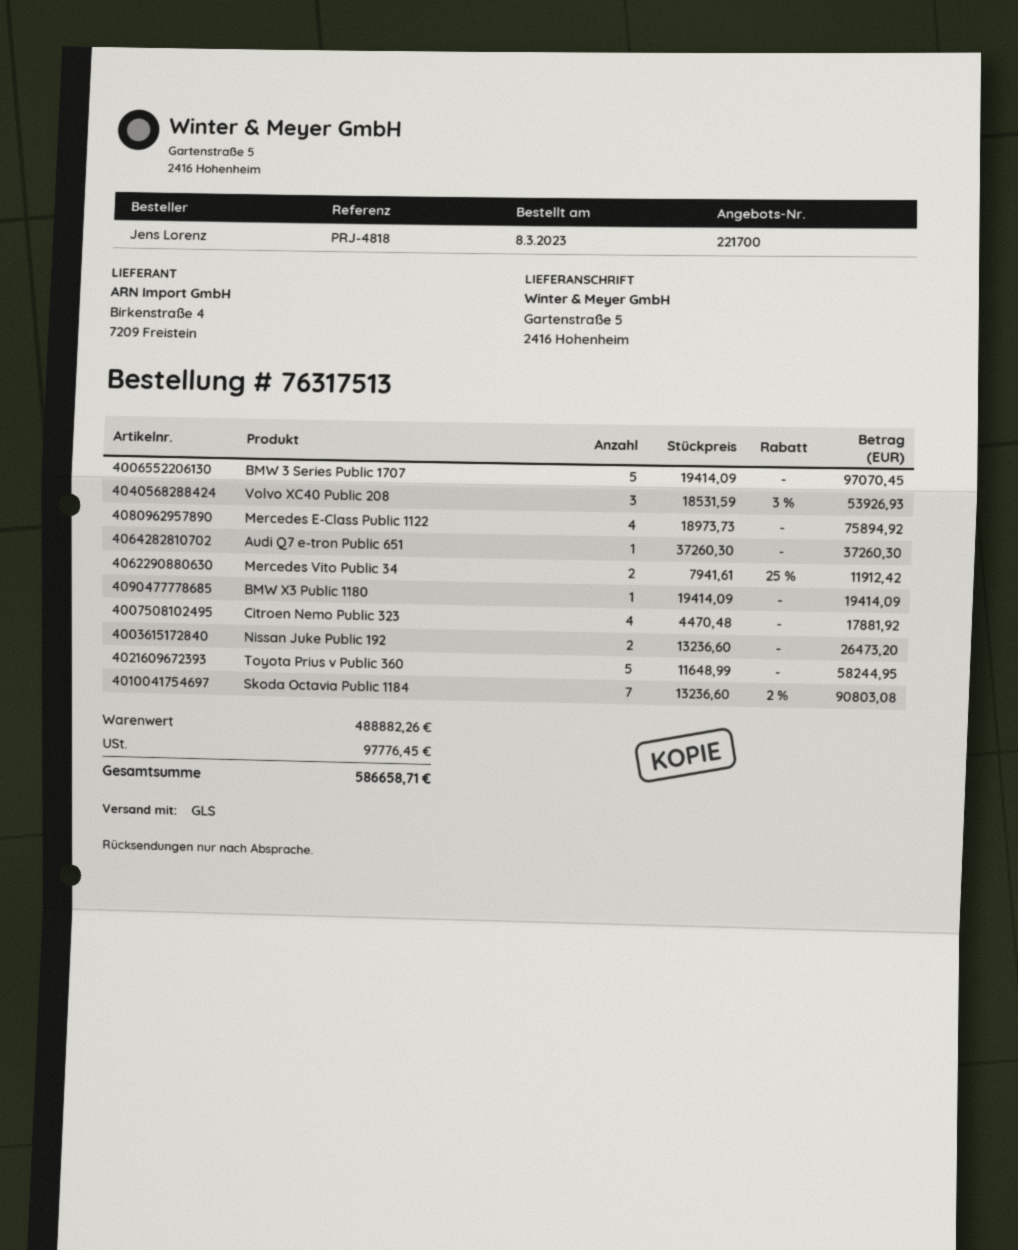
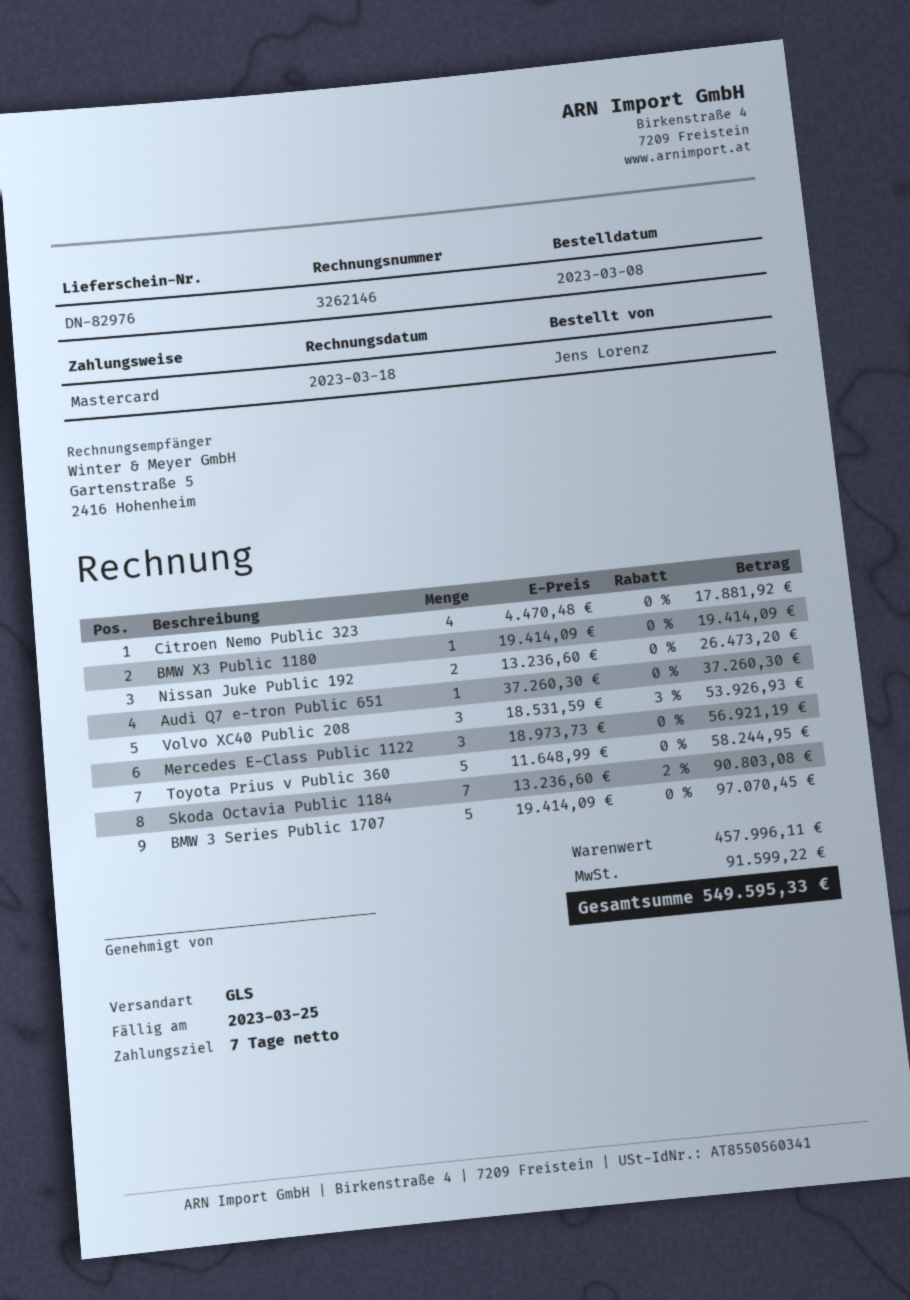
Mercedes E-Class Public 1122: 4 x 18973.73 = 75894.92 -> 3 x 18973.73 = 56921.19
Mercedes Vito Public 34: 2 x 7941.61 - 25% = 11912.42 -> none
subtotal: 488882.26 -> 457996.11
tax: 97776.45 -> 91599.22
total: 586658.71 -> 549595.33

